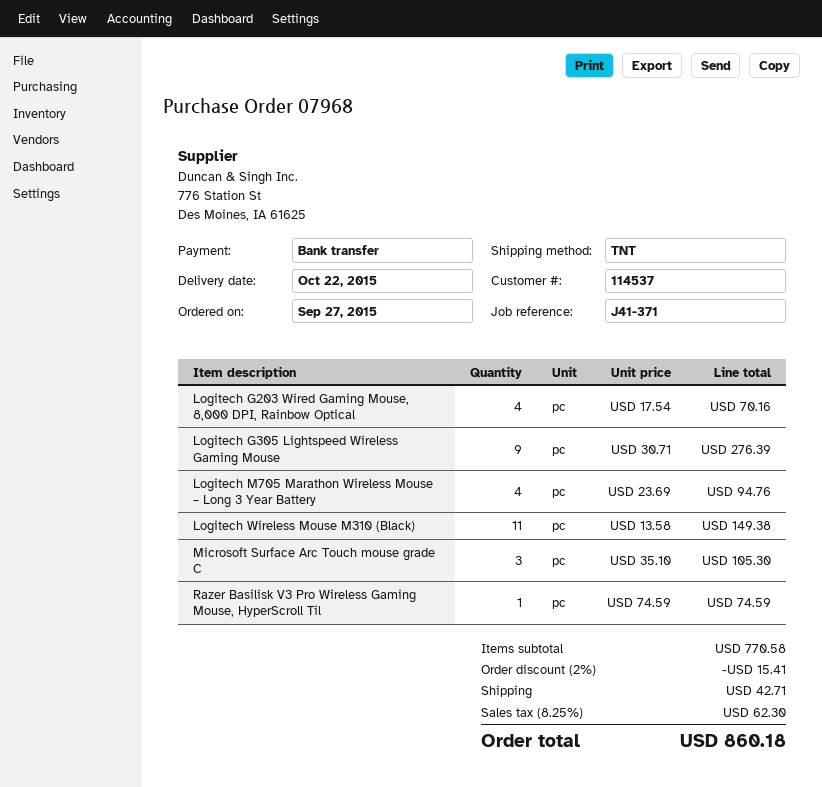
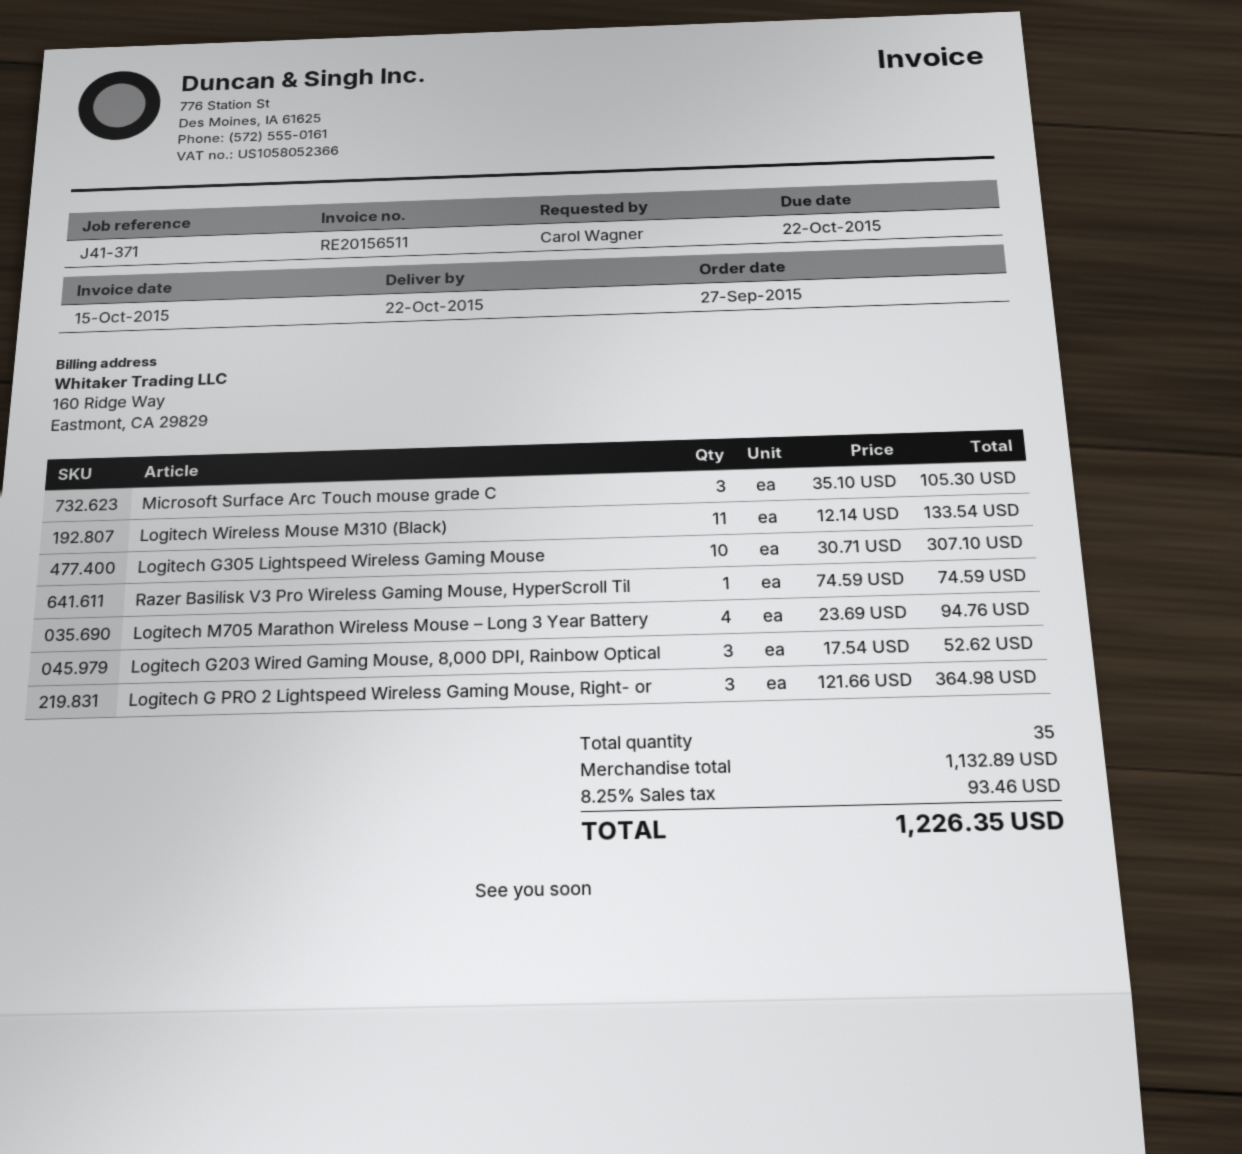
Logitech G203 Wired Gaming Mouse, 8,000 DPI, Rainbow Optical: 4 x 17.54 = 70.16 -> 3 x 17.54 = 52.62
Logitech G305 Lightspeed Wireless Gaming Mouse: 9 x 30.71 = 276.39 -> 10 x 30.71 = 307.10
Logitech Wireless Mouse M310 (Black): 11 x 13.58 = 149.38 -> 11 x 12.14 = 133.54
Logitech G PRO 2 Lightspeed Wireless Gaming Mouse, Right- or: none -> 3 x 121.66 = 364.98
subtotal: 770.58 -> 1132.89
discount: 2% = 15.41 -> none
shipping: 42.71 -> none
tax: 8.25% = 62.30 -> 8.25% = 93.46
total: 860.18 -> 1226.35

